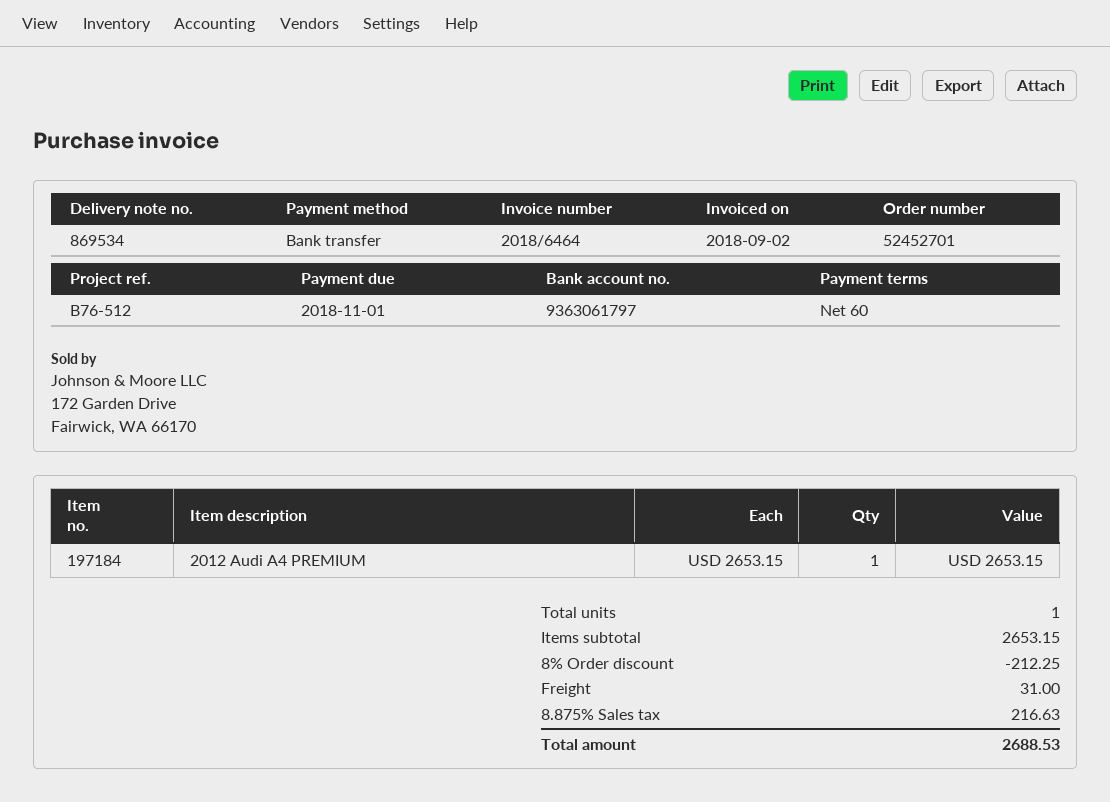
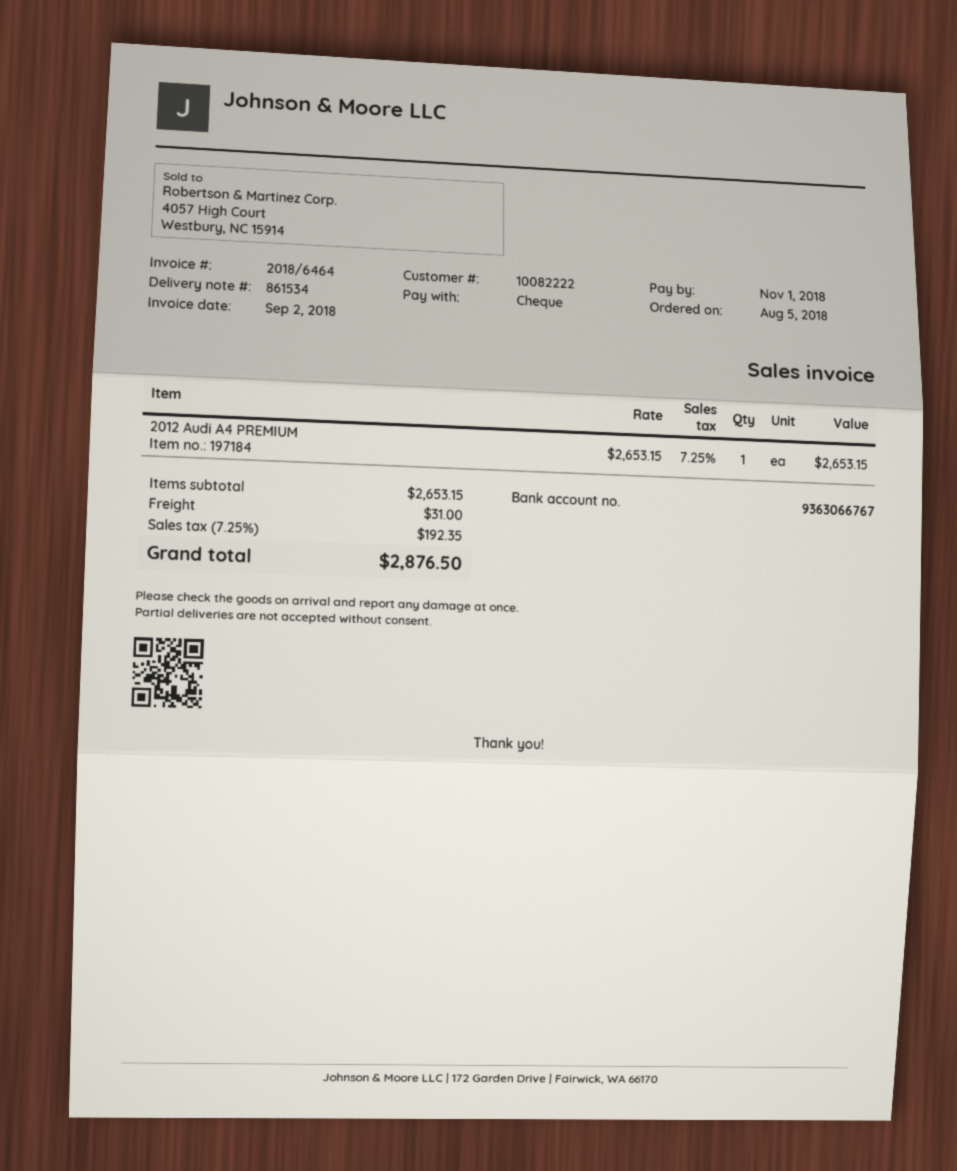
delivery note number: 869534 -> 861534
payment method: bank transfer -> cheque
bank account: 9363061797 -> 9363066767
discount: 8% = 212.25 -> none
tax: 8.875% = 216.63 -> 7.25% = 192.35
total: 2688.53 -> 2876.50

